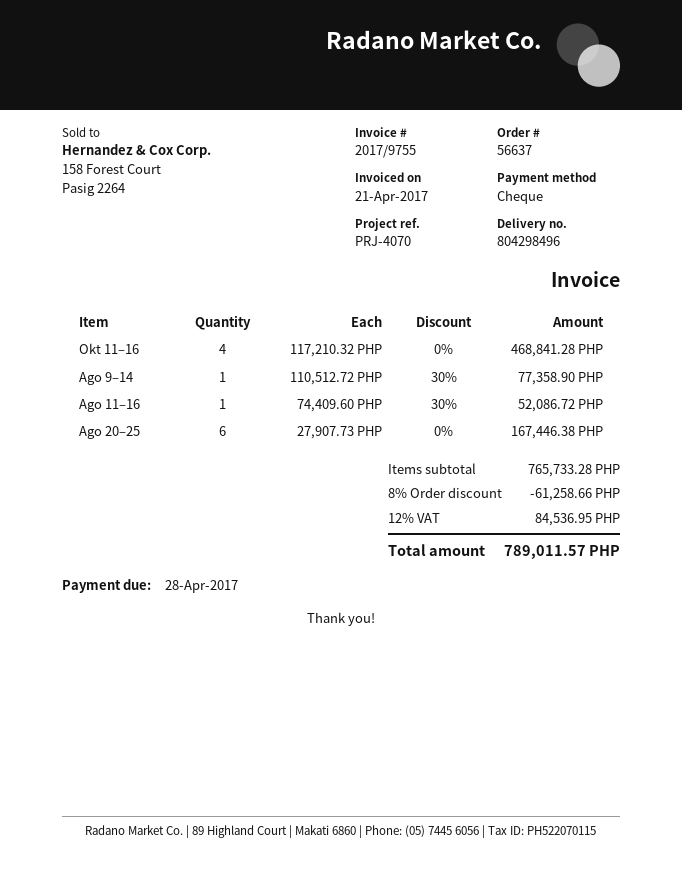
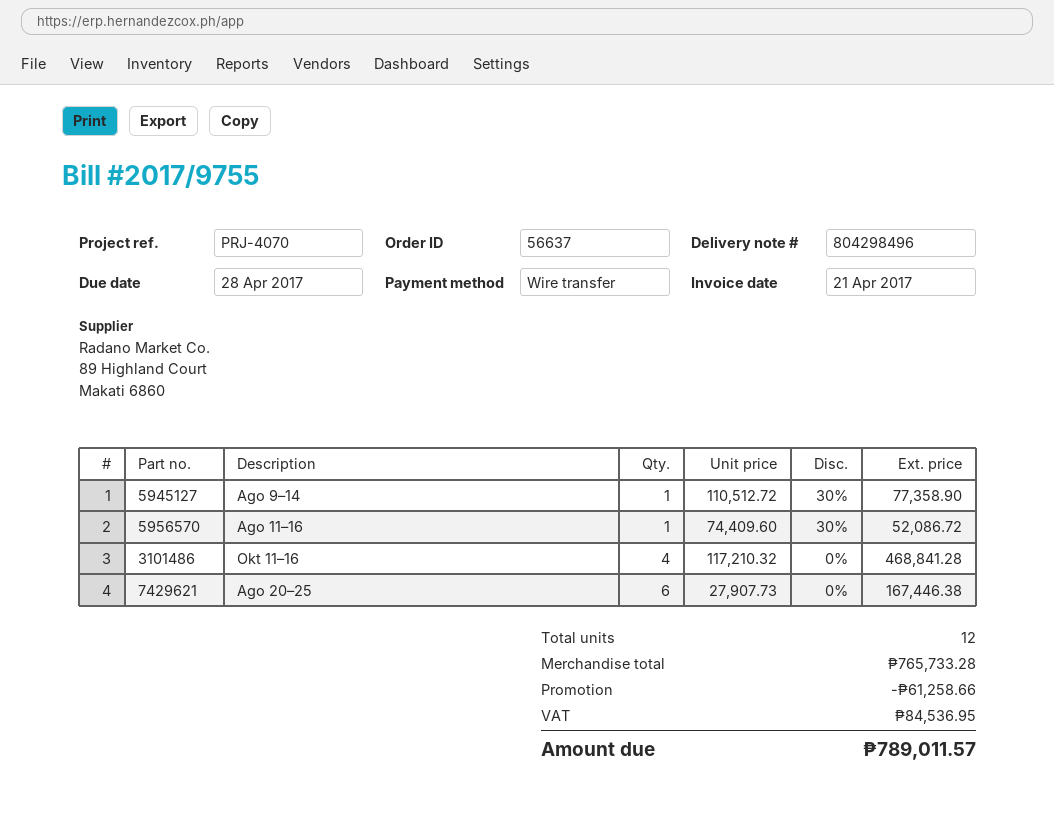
payment method: cheque -> bank transfer

